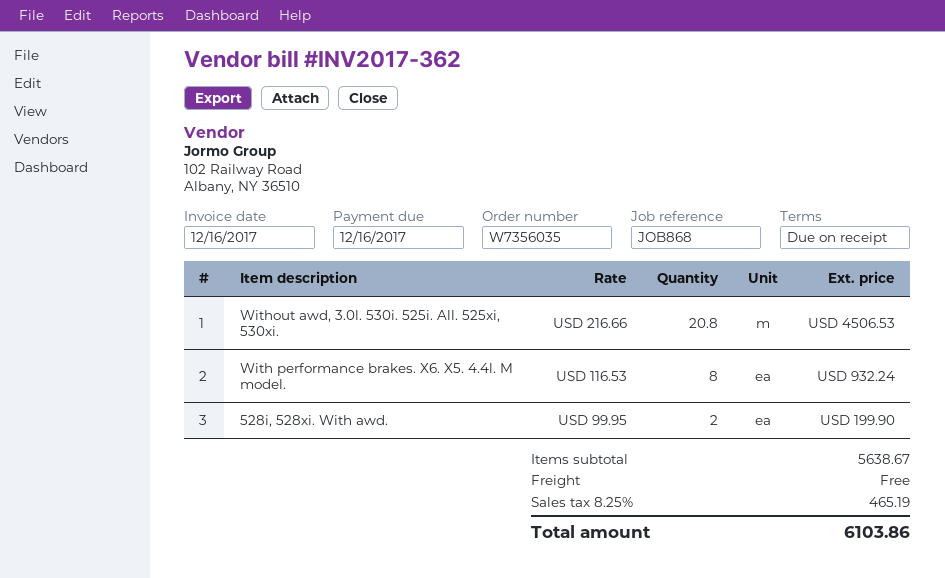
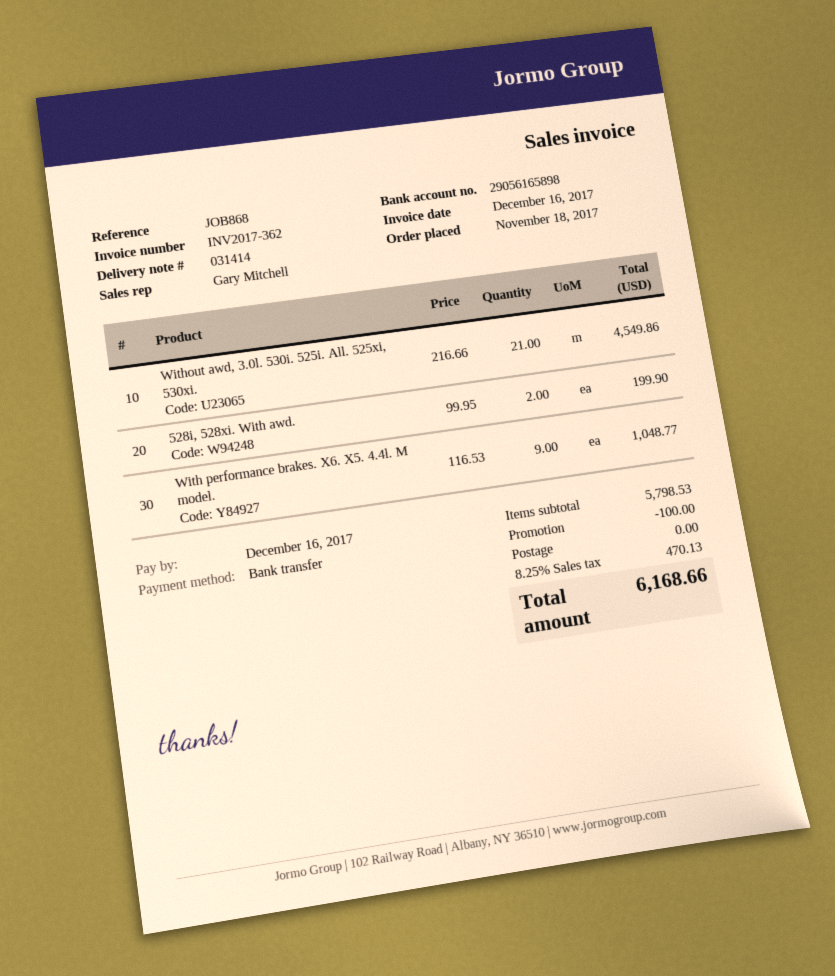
Without awd, 3.0l. 530i. 525i. All. 525xi, 530xi.: 20.8 x 216.66 = 4506.53 -> 21 x 216.66 = 4549.86
With performance brakes. X6. X5. 4.4l. M model.: 8 x 116.53 = 932.24 -> 9 x 116.53 = 1048.77
subtotal: 5638.67 -> 5798.53
discount: none -> 100.00
tax: 8.25% = 465.19 -> 8.25% = 470.13
total: 6103.86 -> 6168.66

